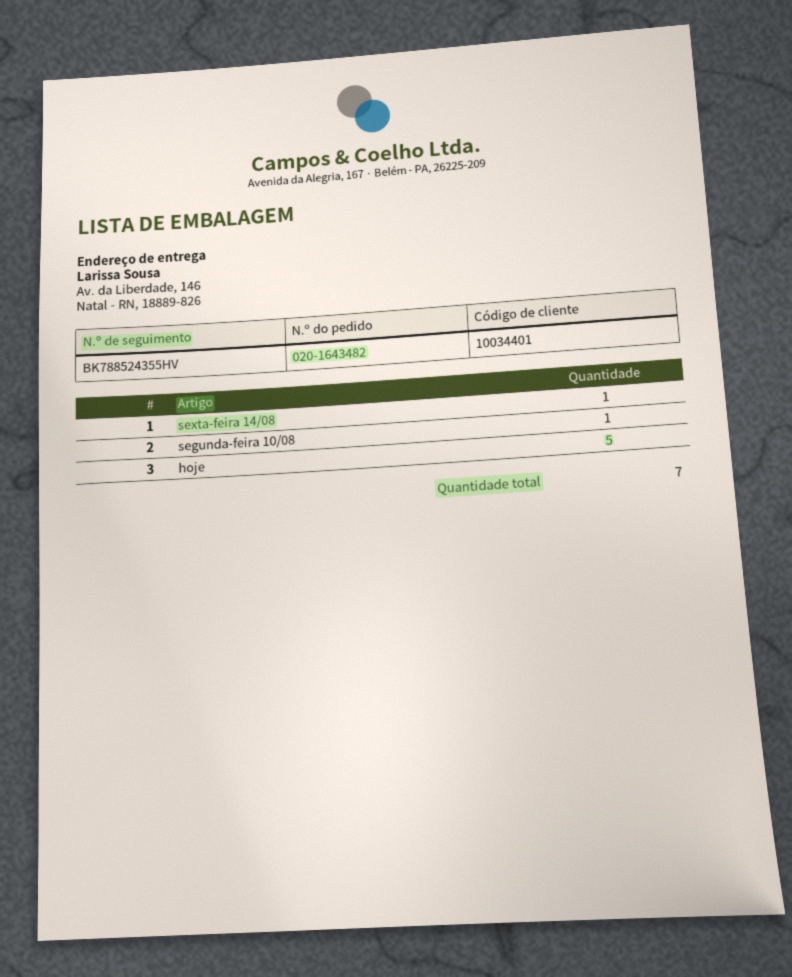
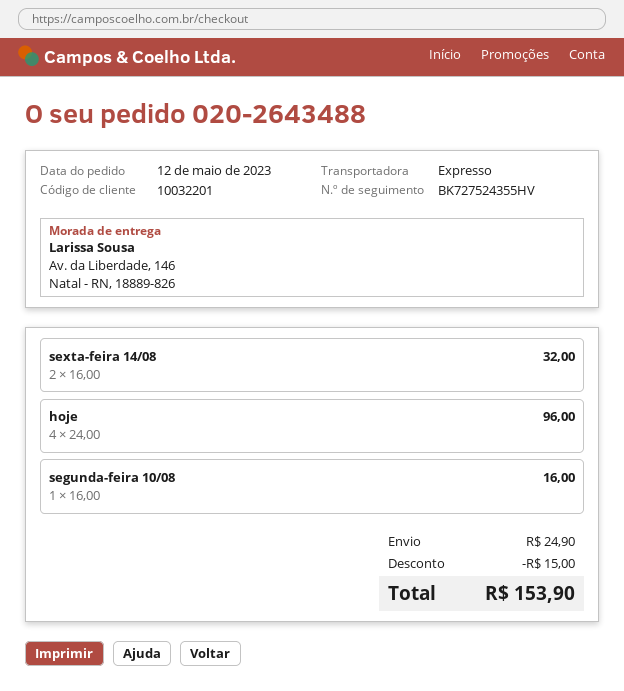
order number: 020-1643482 -> 020-2643488
customer number: 10034401 -> 10032201
tracking number: BK788524355HV -> BK727524355HV
sexta-feira 14/08: 1 -> 2
hoje: 5 -> 4

